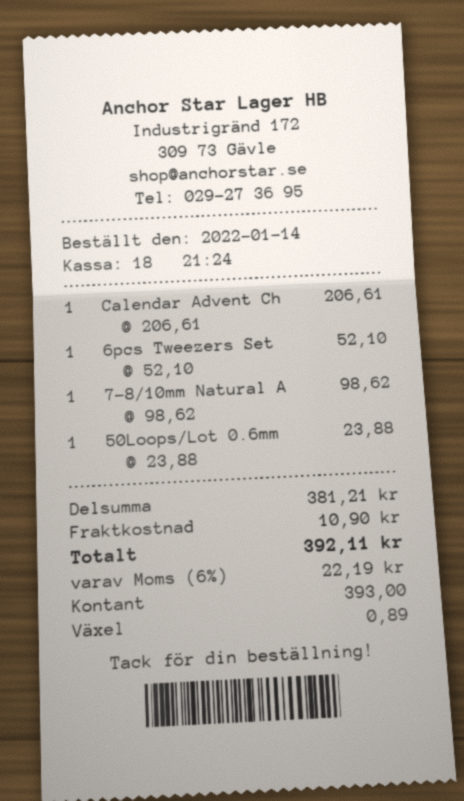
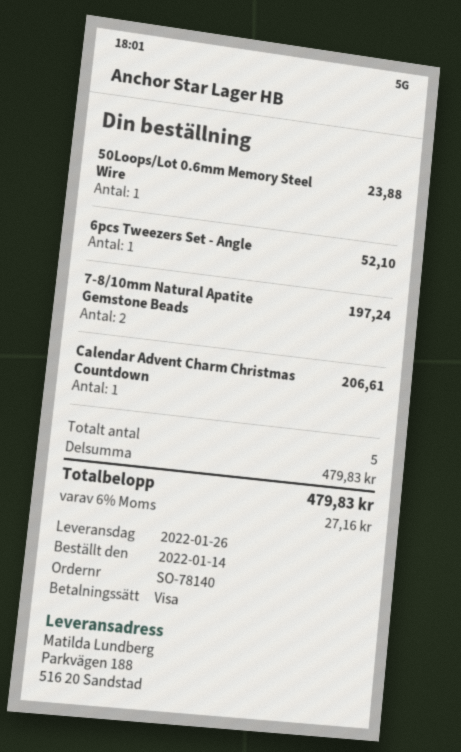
payment method: cash -> Visa
7-8/10mm Natural A: 1 for 98.62 -> 2 for 197.24
subtotal: 381.21 -> 479.83
shipping: 10.90 -> none
tax: 6% = 22.19 -> 6% = 27.16
total: 392.11 -> 479.83

